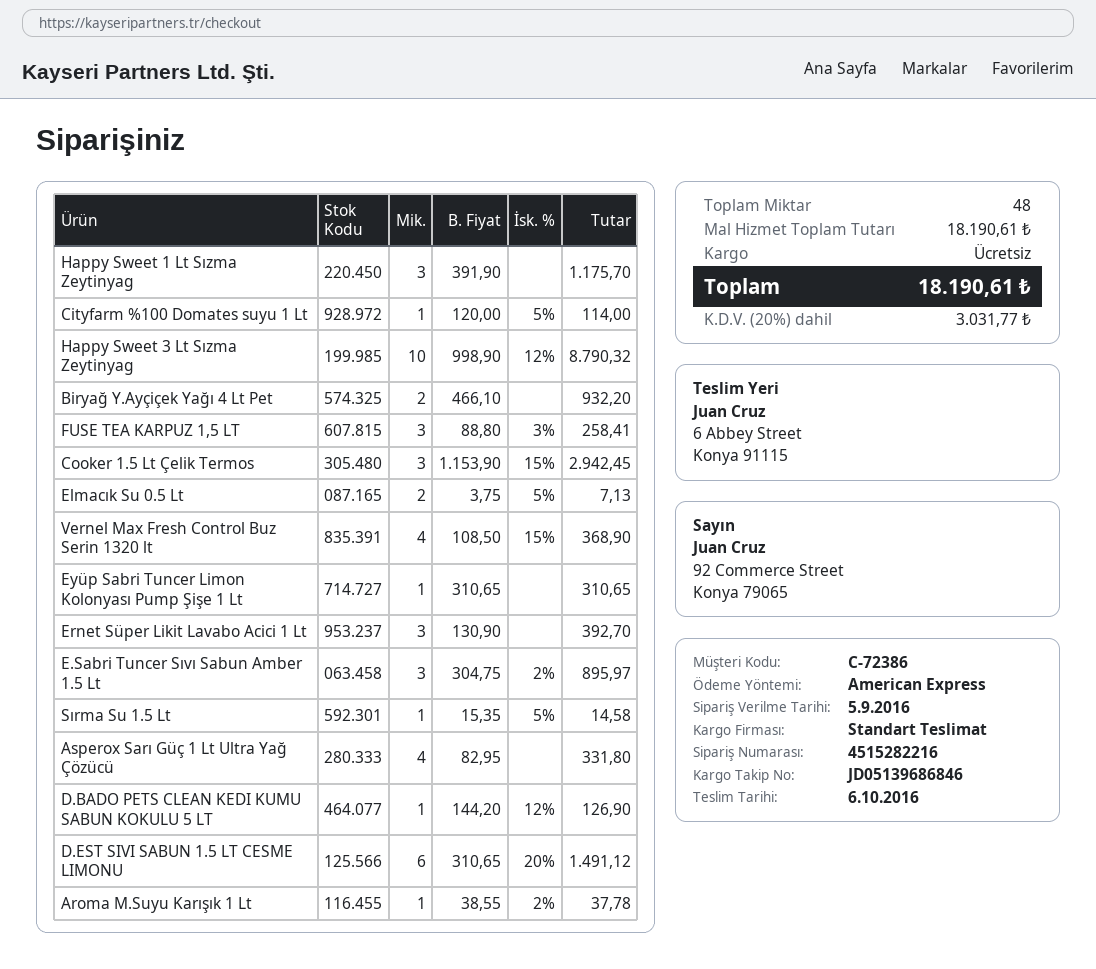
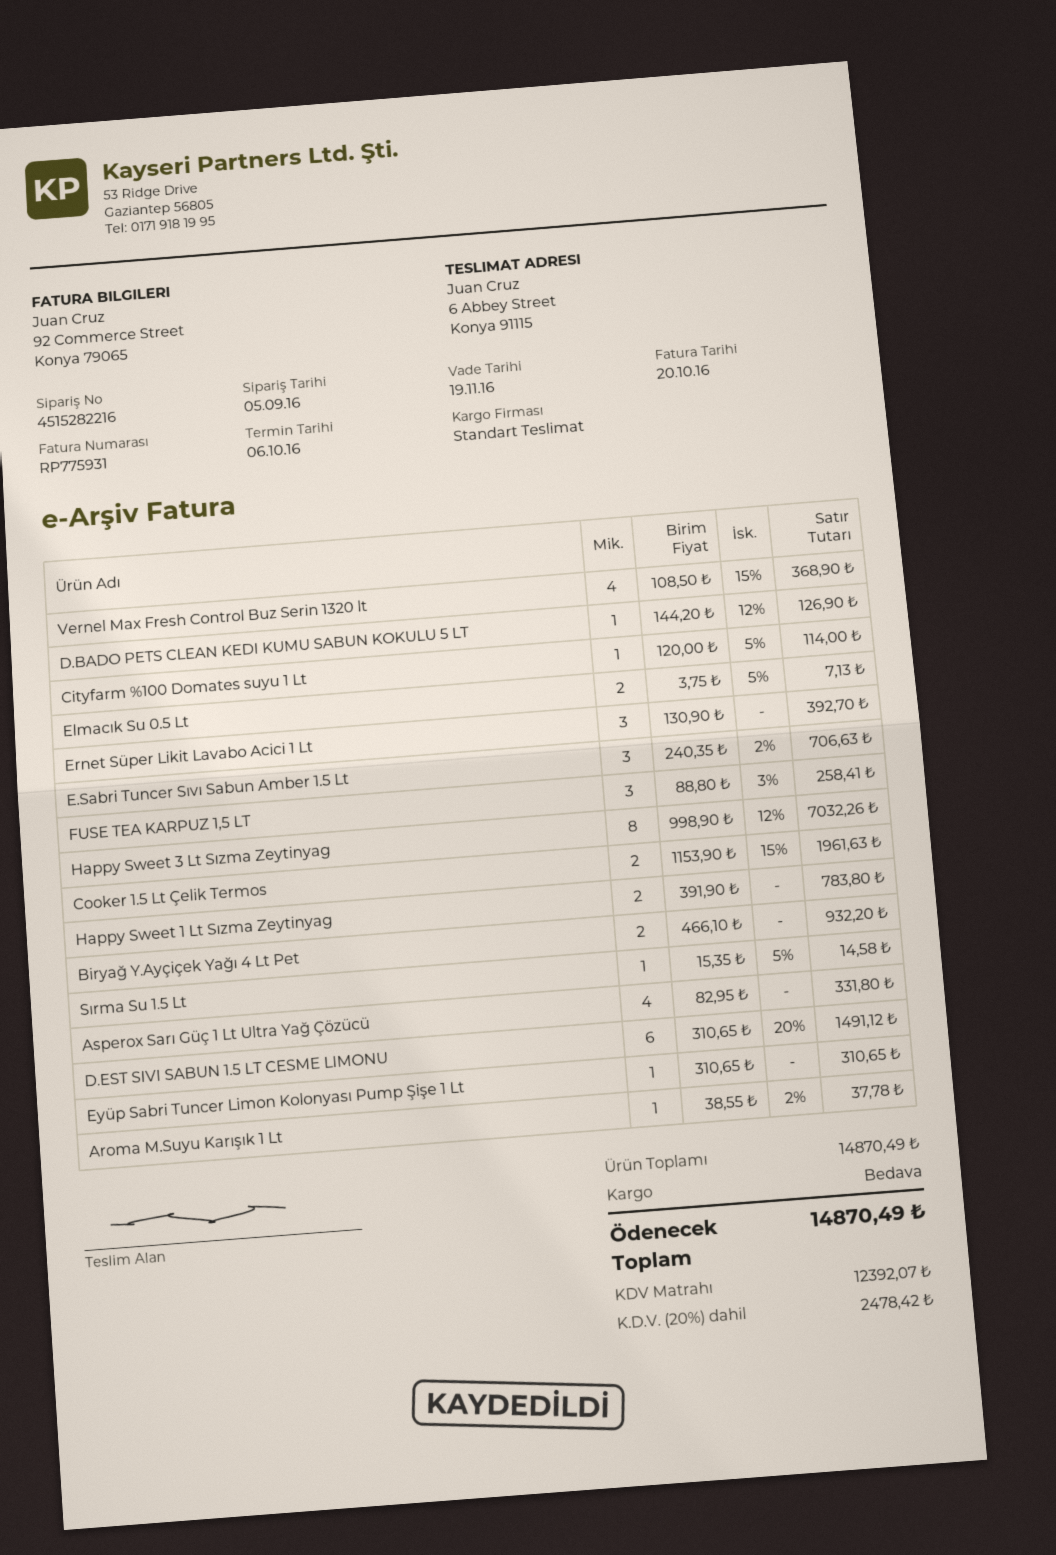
Happy Sweet 1 Lt Sızma Zeytinyag: 3 x 391.90 = 1175.70 -> 2 x 391.90 = 783.80
Happy Sweet 3 Lt Sızma Zeytinyag: 10 x 998.90 - 12% = 8790.32 -> 8 x 998.90 - 12% = 7032.26
Cooker 1.5 Lt Çelik Termos: 3 x 1153.90 - 15% = 2942.45 -> 2 x 1153.90 - 15% = 1961.63
E.Sabri Tuncer Sıvı Sabun Amber 1.5 Lt: 3 x 304.75 - 2% = 895.97 -> 3 x 240.35 - 2% = 706.63
subtotal: 18190.61 -> 14870.49
tax: 20% = 3031.77 -> 20% = 2478.42
total: 18190.61 -> 14870.49

